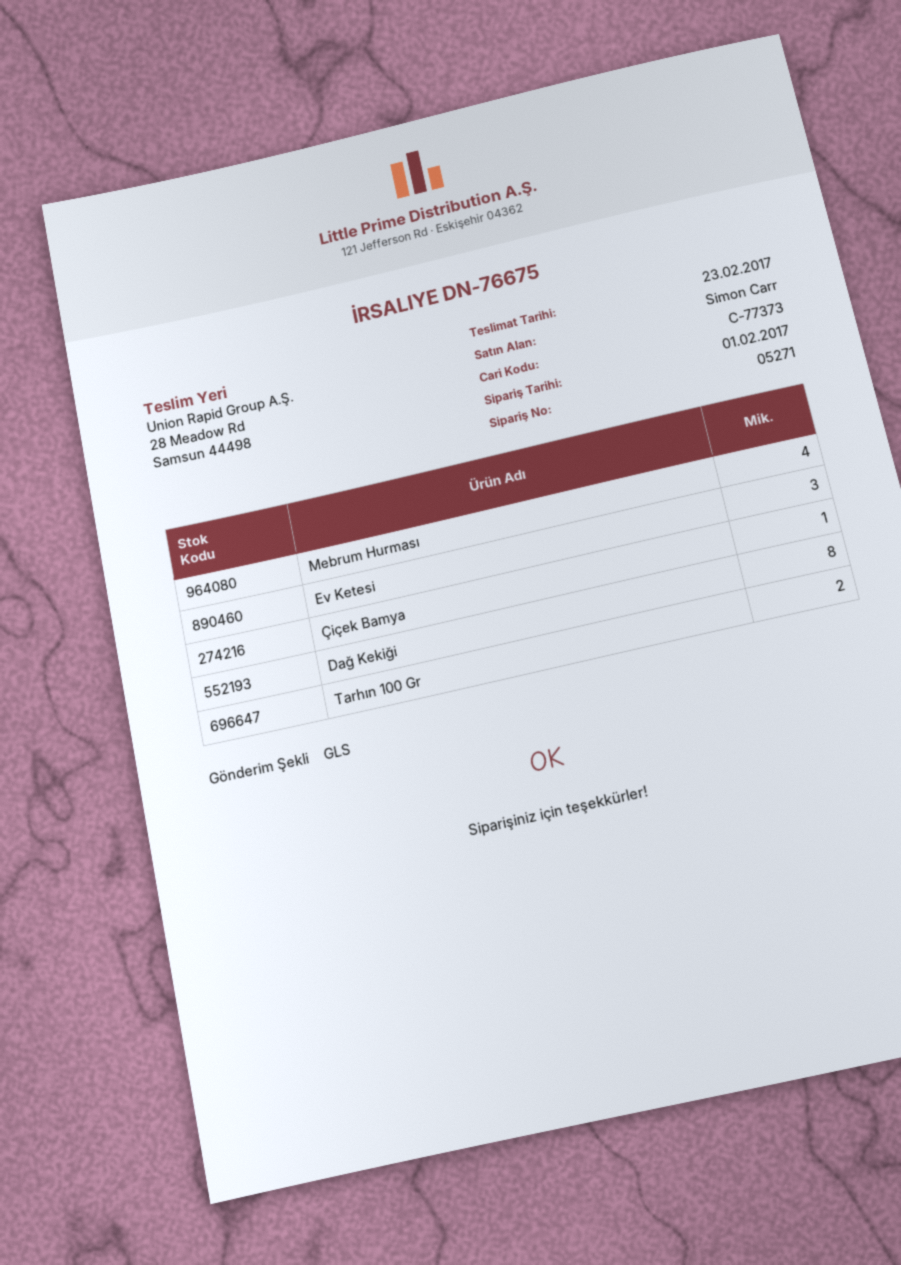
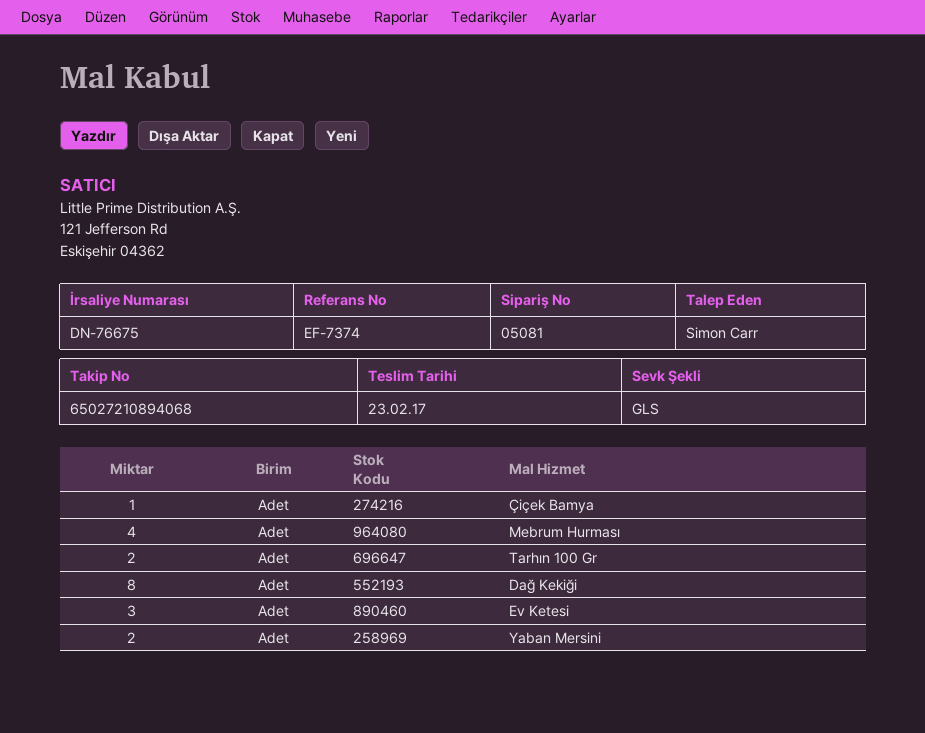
order number: 05271 -> 05081
Yaban Mersini: none -> 2

